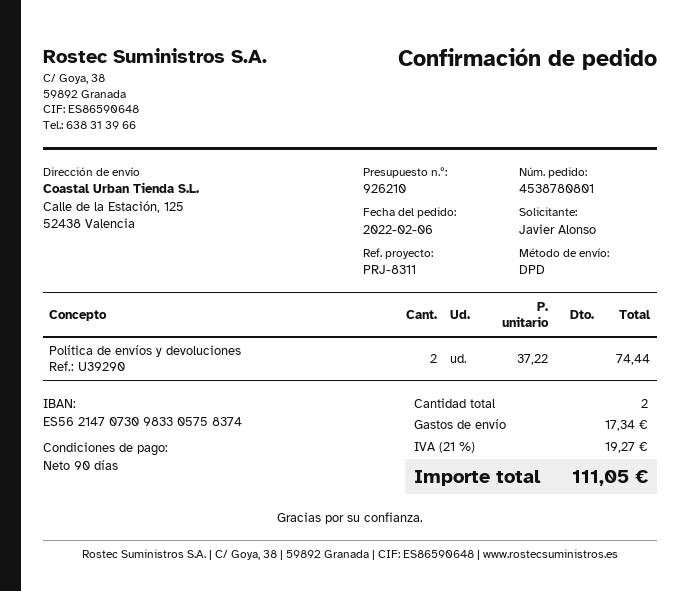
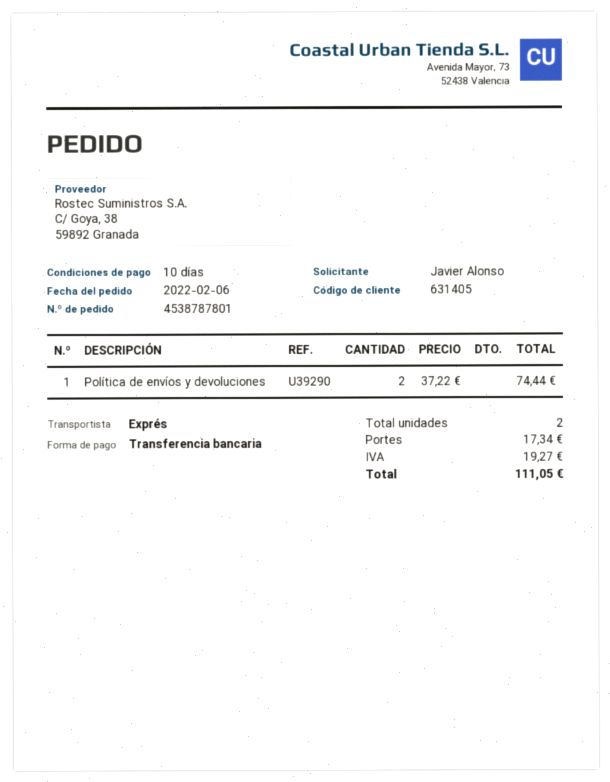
order number: 4538780801 -> 4538787801
payment terms: 90 days -> 10 days
shipping method: DPD -> express

